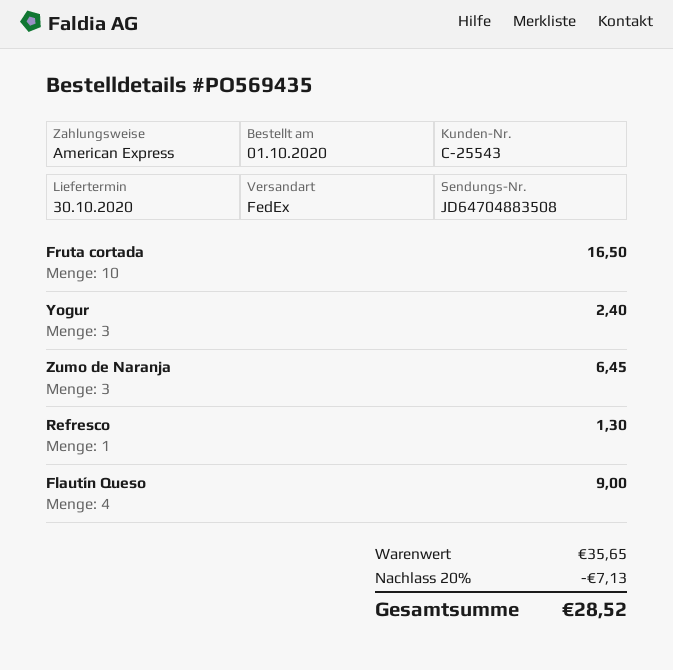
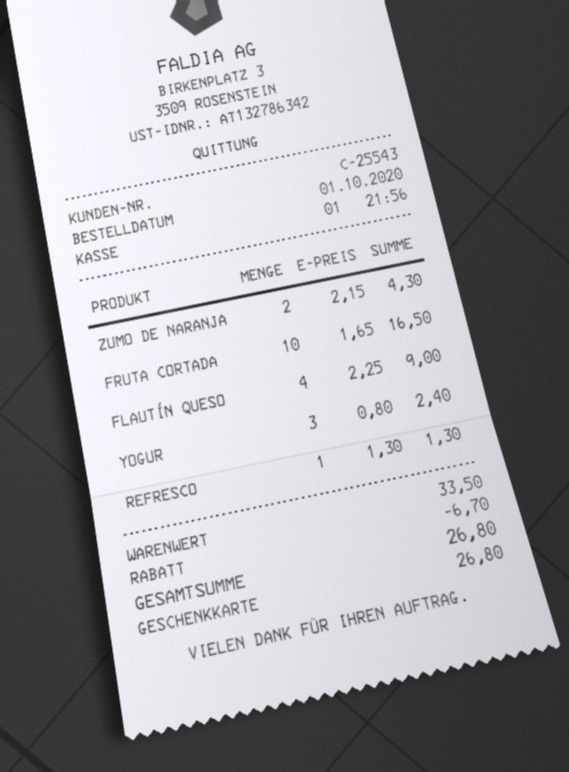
payment method: American Express -> gift card
Zumo de Naranja: 3 for 6.45 -> 2 for 4.30
subtotal: 35.65 -> 33.50
discount: 7.13 -> 6.70
total: 28.52 -> 26.80

